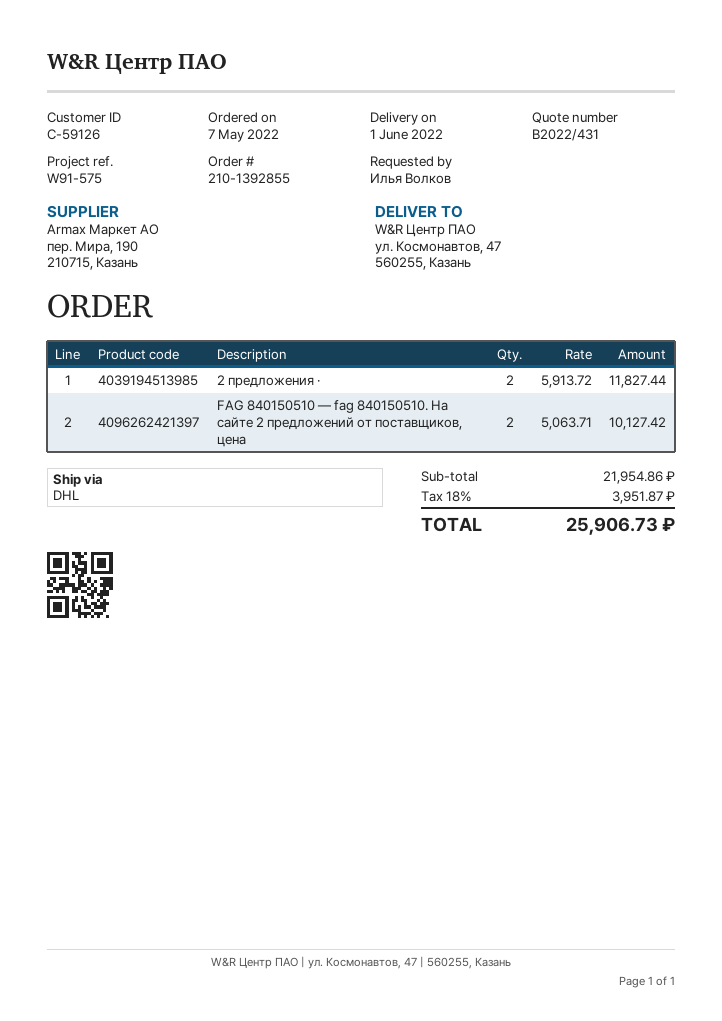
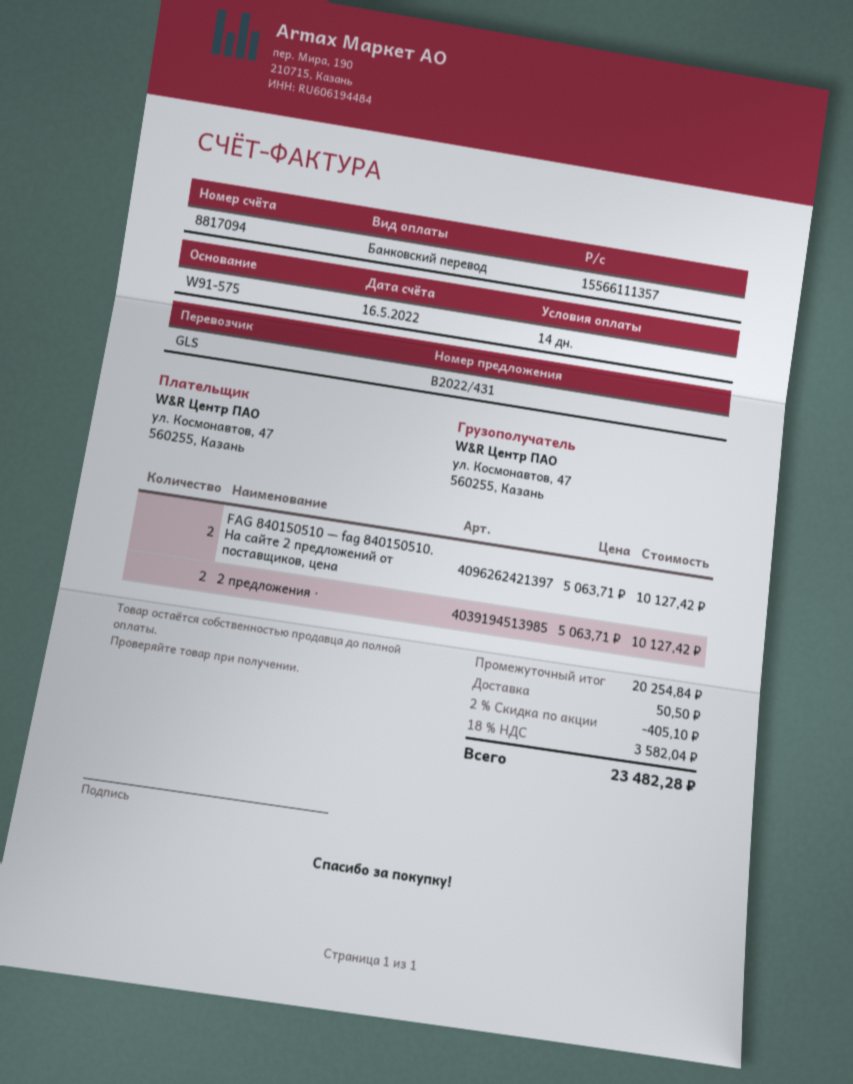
shipping method: DHL -> GLS
2 предложения ·: 2 x 5913.72 = 11827.44 -> 2 x 5063.71 = 10127.42
subtotal: 21954.86 -> 20254.84
discount: none -> 2% = 405.10
shipping: none -> 50.50
tax: 18% = 3951.87 -> 18% = 3582.04
total: 25906.73 -> 23482.28

